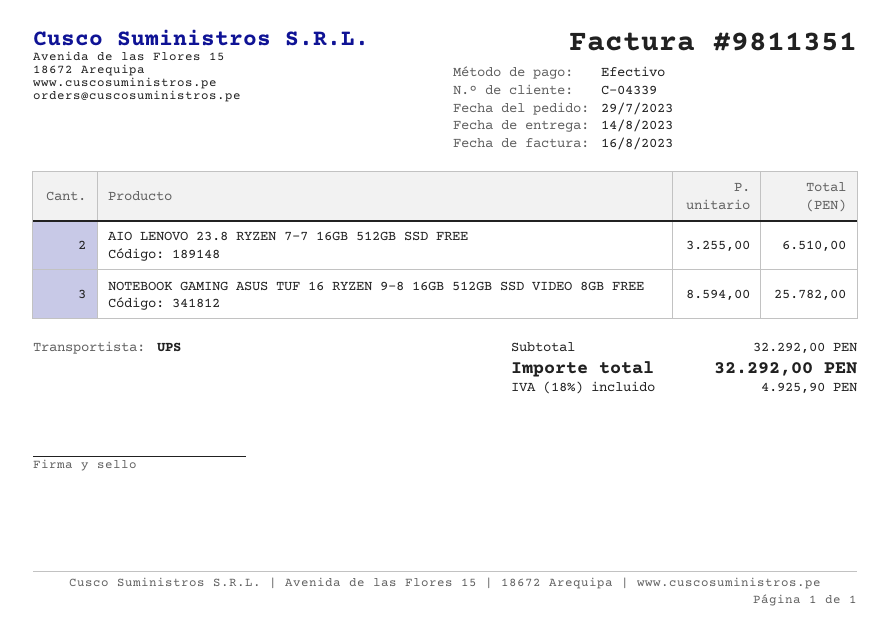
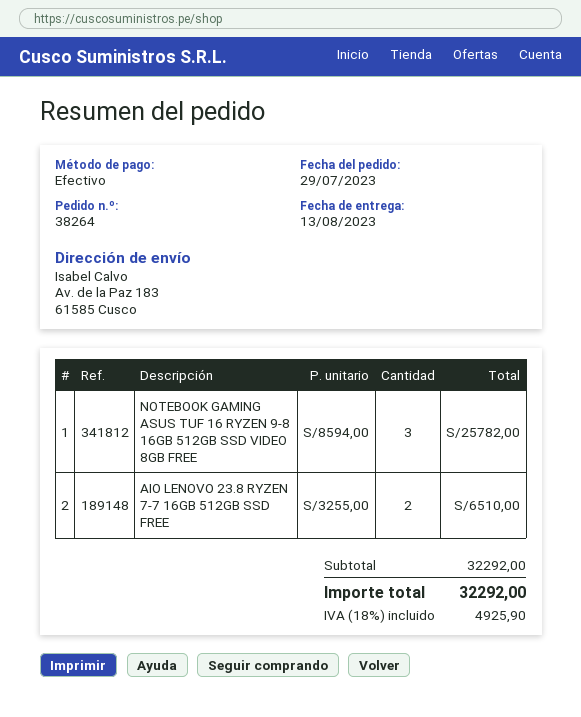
delivery date: 2023-08-14 -> 2023-08-13

